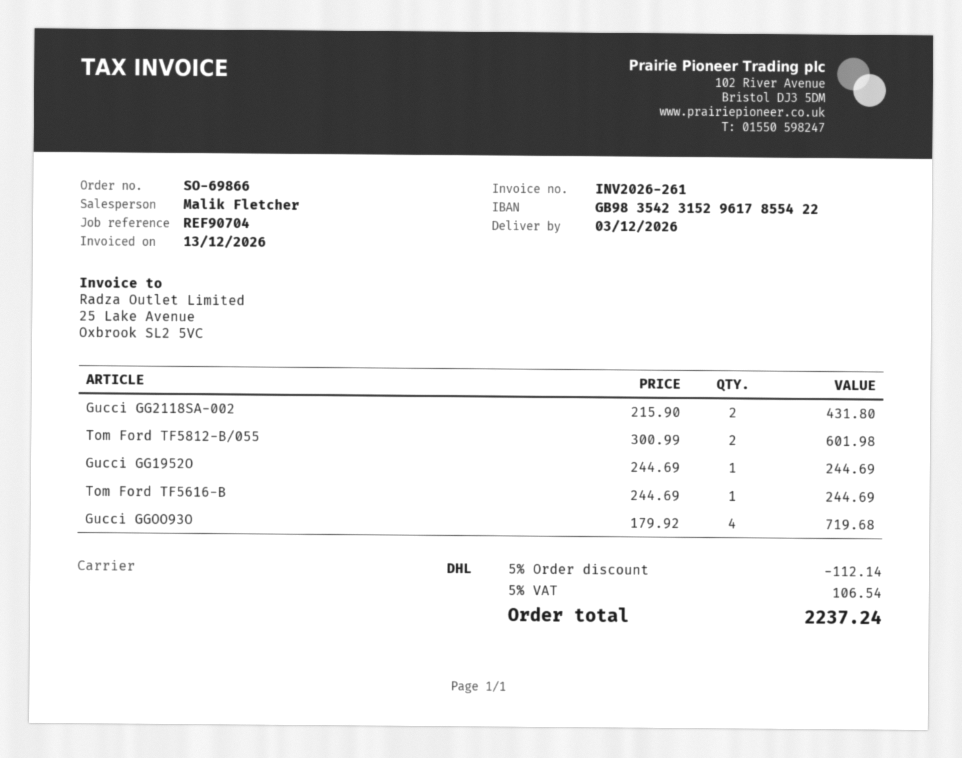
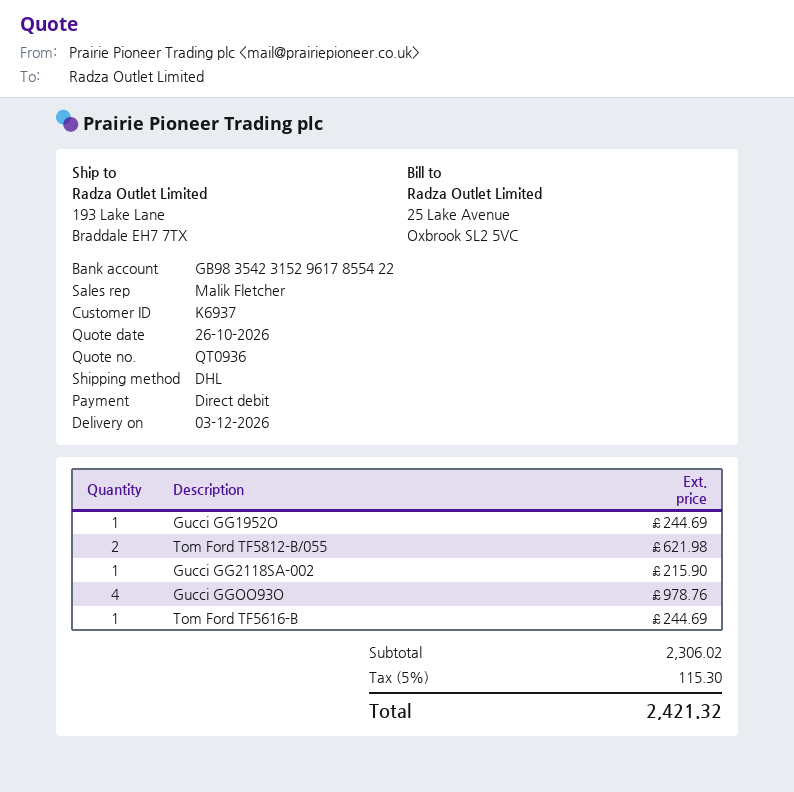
Gucci GG2118SA-002: 2 for 431.80 -> 1 for 215.90
Tom Ford TF5812-B/055: 2 for 601.98 -> 2 for 621.98
Gucci GGOO93O: 4 for 719.68 -> 4 for 978.76
discount: 5% = 112.14 -> none
tax: 5% = 106.54 -> 5% = 115.30
total: 2237.24 -> 2421.32

